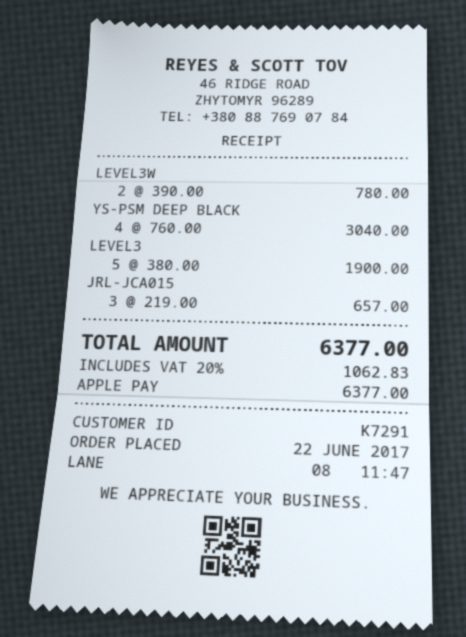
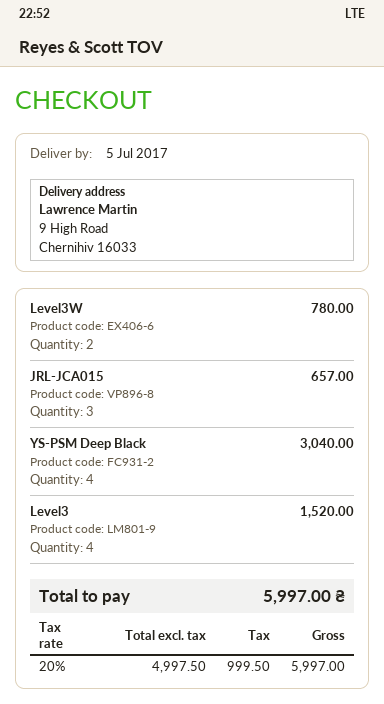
LEVEL3: 5 for 1900.00 -> 4 for 1520.00
tax: 20% = 1062.83 -> 20% = 999.50
total: 6377.00 -> 5997.00

